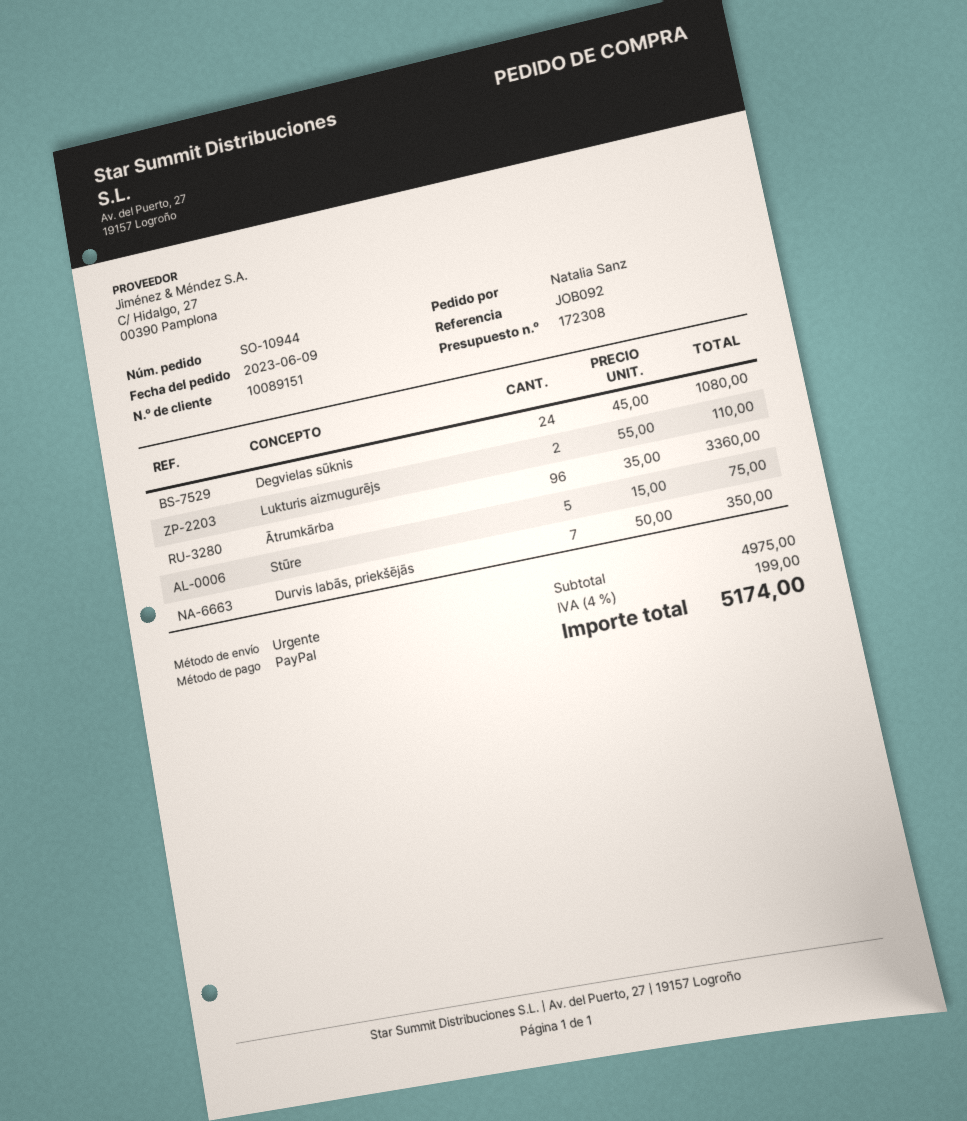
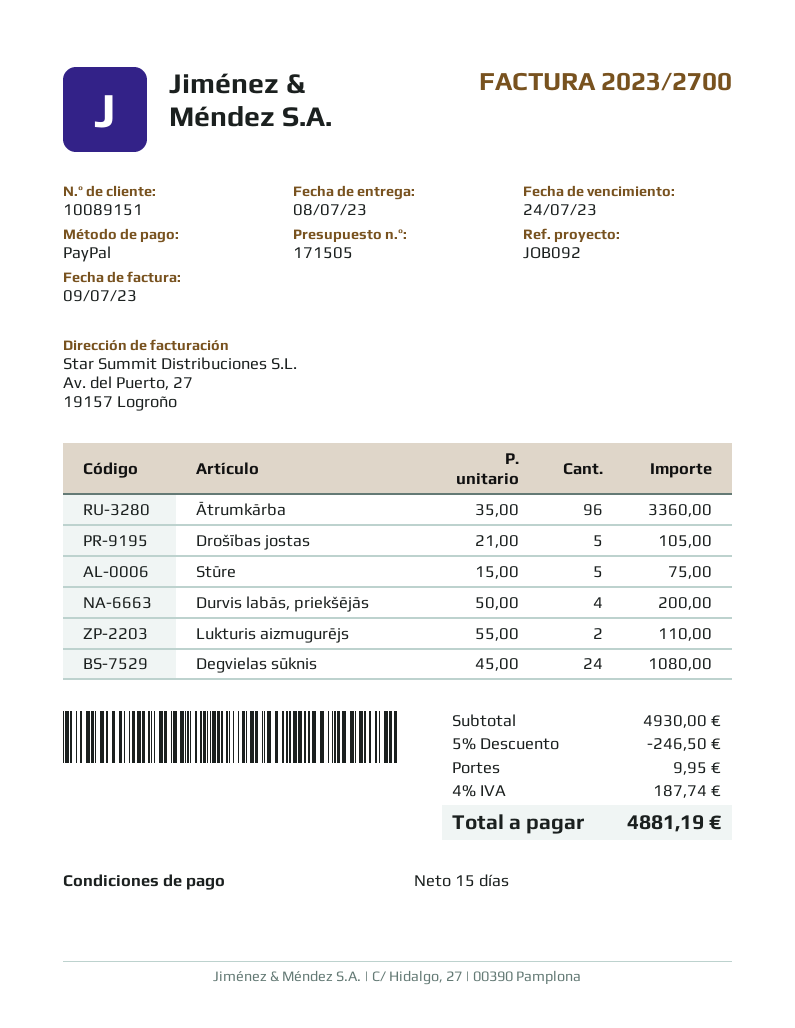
quote number: 172308 -> 171505
Durvis labās, priekšējās: 7 x 50.00 = 350.00 -> 4 x 50.00 = 200.00
Drošības jostas: none -> 5 x 21.00 = 105.00
subtotal: 4975.00 -> 4930.00
discount: none -> 5% = 246.50
shipping: none -> 9.95
tax: 4% = 199.00 -> 4% = 187.74
total: 5174.00 -> 4881.19

